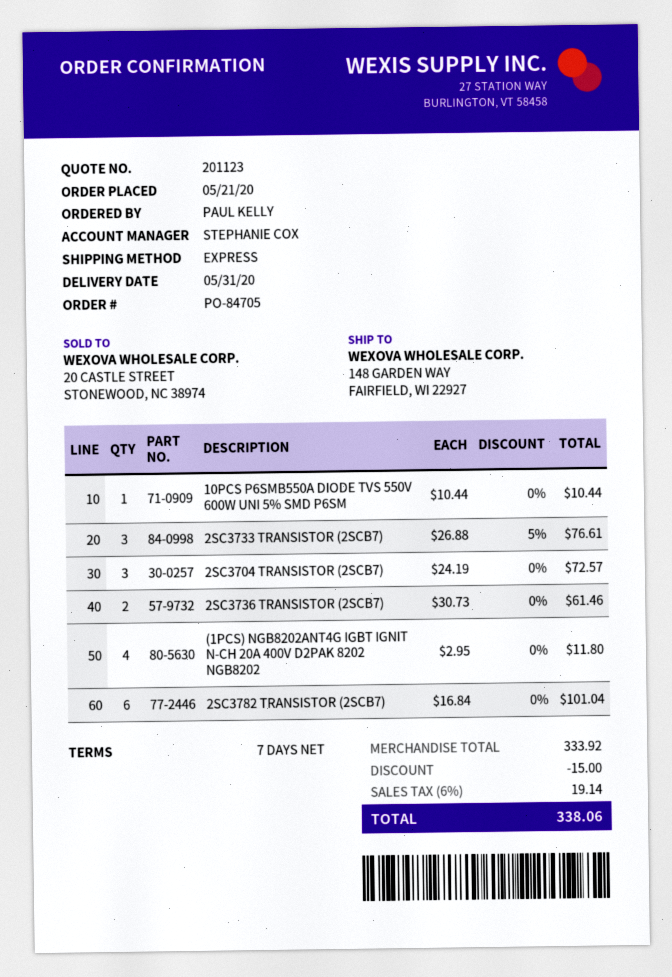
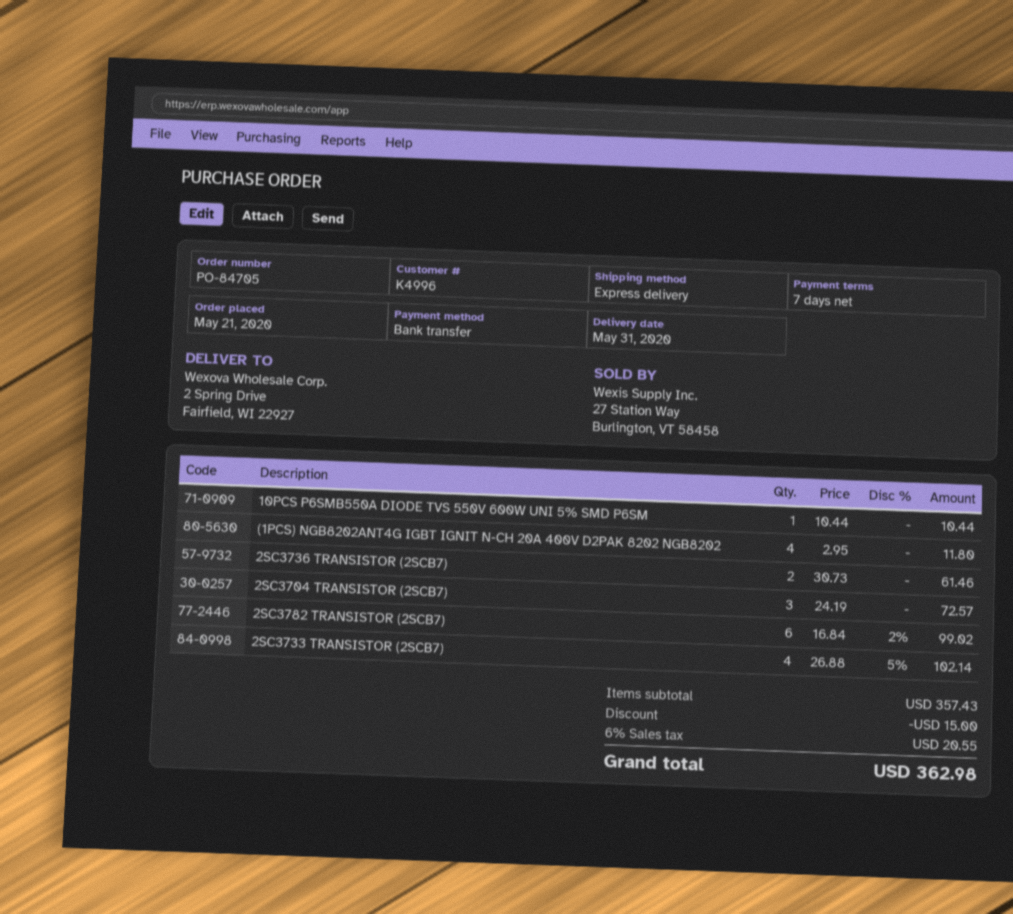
ship to: 148 GARDEN WAY, FAIRFIELD, WI 22927 -> 2 Spring Drive, Fairfield, WI 22927
2SC3733 TRANSISTOR (2SCB7): 3 x 26.88 - 5% = 76.61 -> 4 x 26.88 - 5% = 102.14
2SC3782 TRANSISTOR (2SCB7): 6 x 16.84 = 101.04 -> 6 x 16.84 - 2% = 99.02
subtotal: 333.92 -> 357.43
tax: 6% = 19.14 -> 6% = 20.55
total: 338.06 -> 362.98

